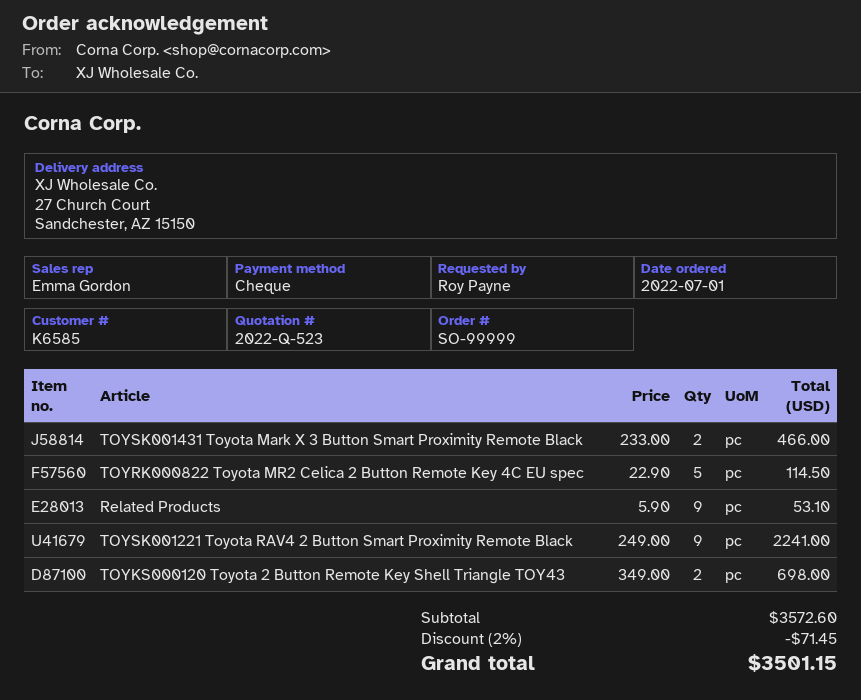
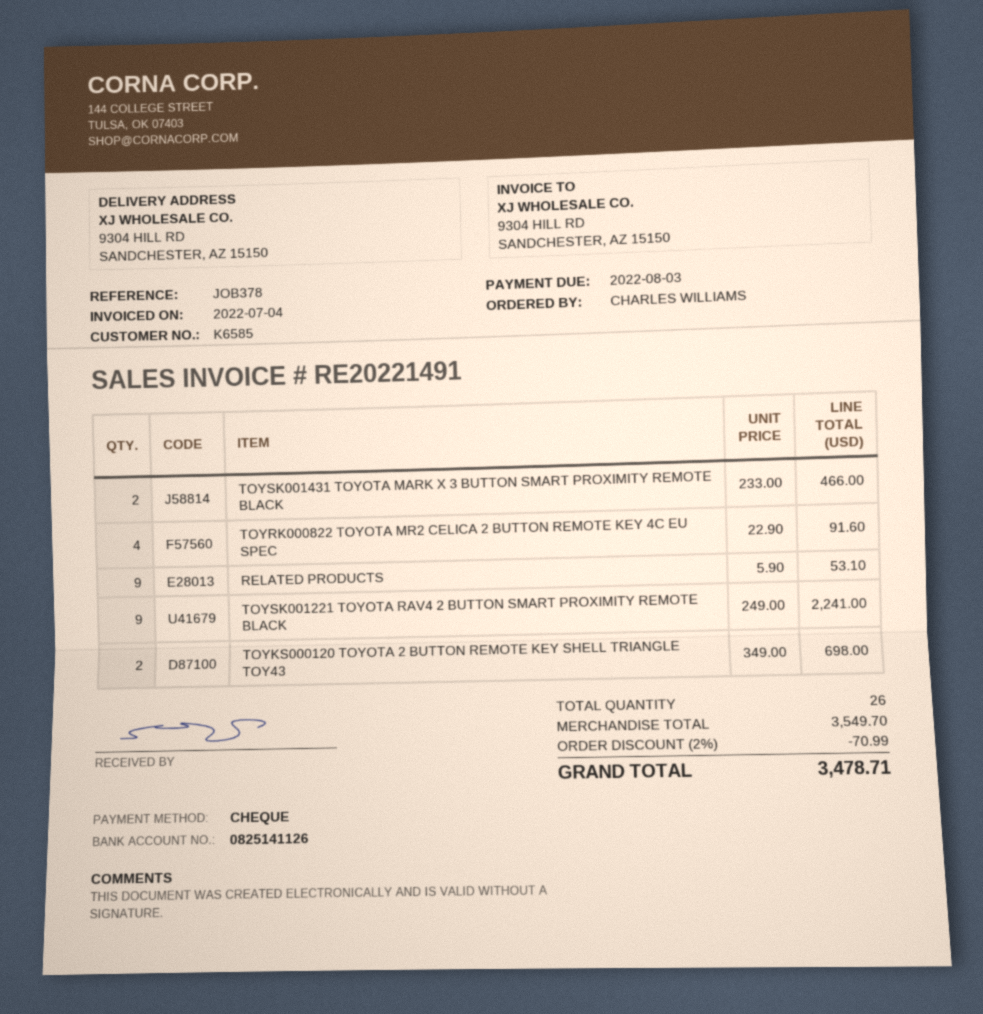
ordered by: Roy Payne -> CHARLES WILLIAMS
ship to: 27 Church Court, Sandchester, AZ 15150 -> 9304 HILL RD, SANDCHESTER, AZ 15150
TOYRK000822 Toyota MR2 Celica 2 Button Remote Key 4C EU spec: 5 x 22.90 = 114.50 -> 4 x 22.90 = 91.60
subtotal: 3572.60 -> 3549.70
discount: 2% = 71.45 -> 2% = 70.99
total: 3501.15 -> 3478.71

